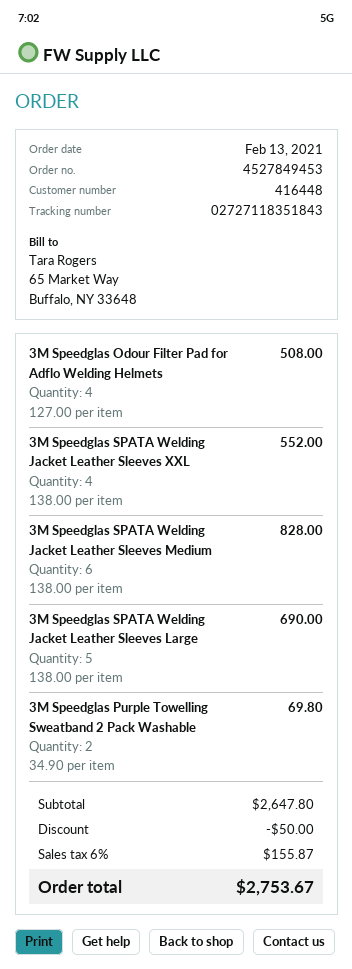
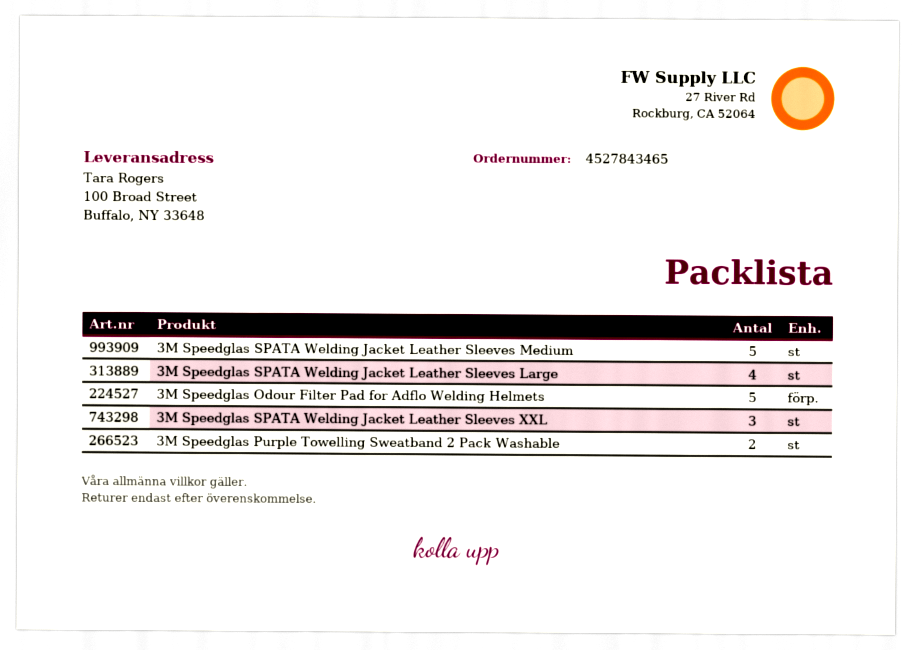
order number: 4527849453 -> 4527843465
3M Speedglas Odour Filter Pad for Adflo Welding Helmets: 4 -> 5
3M Speedglas SPATA Welding Jacket Leather Sleeves XXL: 4 -> 3
3M Speedglas SPATA Welding Jacket Leather Sleeves Medium: 6 -> 5
3M Speedglas SPATA Welding Jacket Leather Sleeves Large: 5 -> 4

